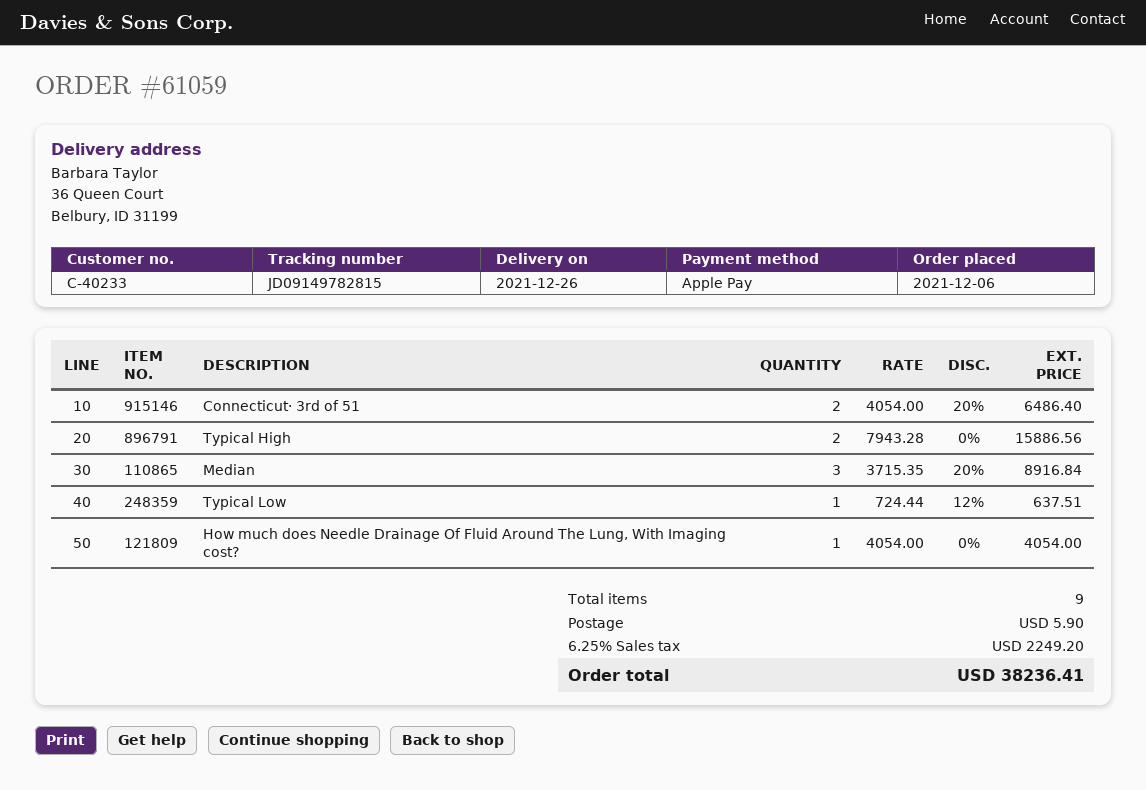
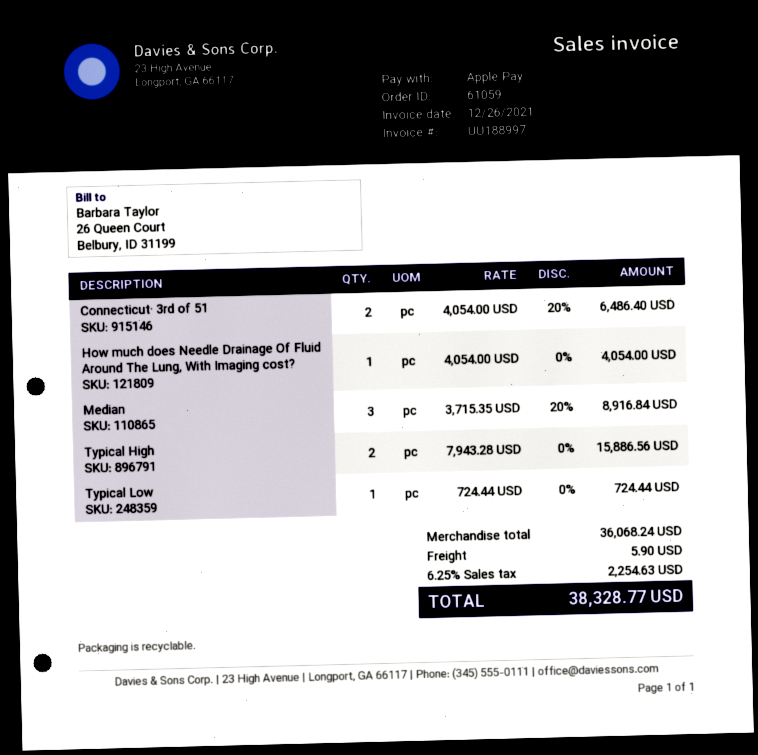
Typical Low: 1 x 724.44 - 12% = 637.51 -> 1 x 724.44 = 724.44
tax: 6.25% = 2249.20 -> 6.25% = 2254.63
total: 38236.41 -> 38328.77

